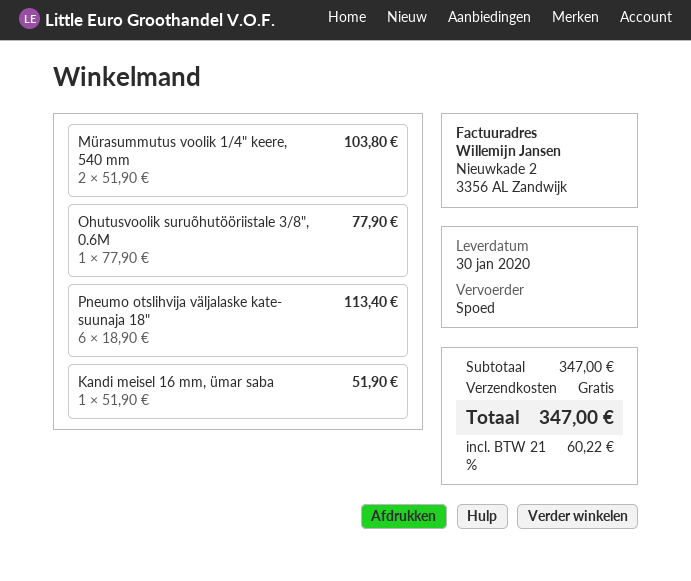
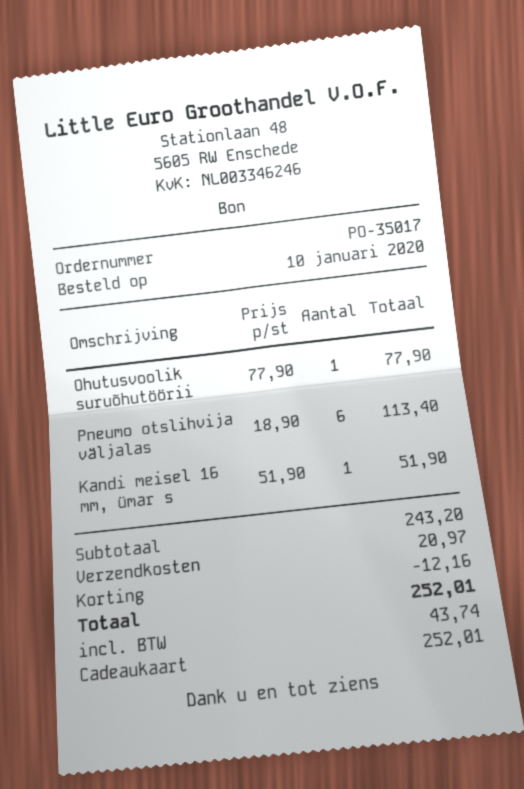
Mürasummutus voolik 1/4" keere, 540 mm: 2 x 51.90 = 103.80 -> none
subtotal: 347.00 -> 243.20
discount: none -> 12.16
shipping: 0.00 -> 20.97
tax: 60.22 -> 43.74
total: 347.00 -> 252.01

